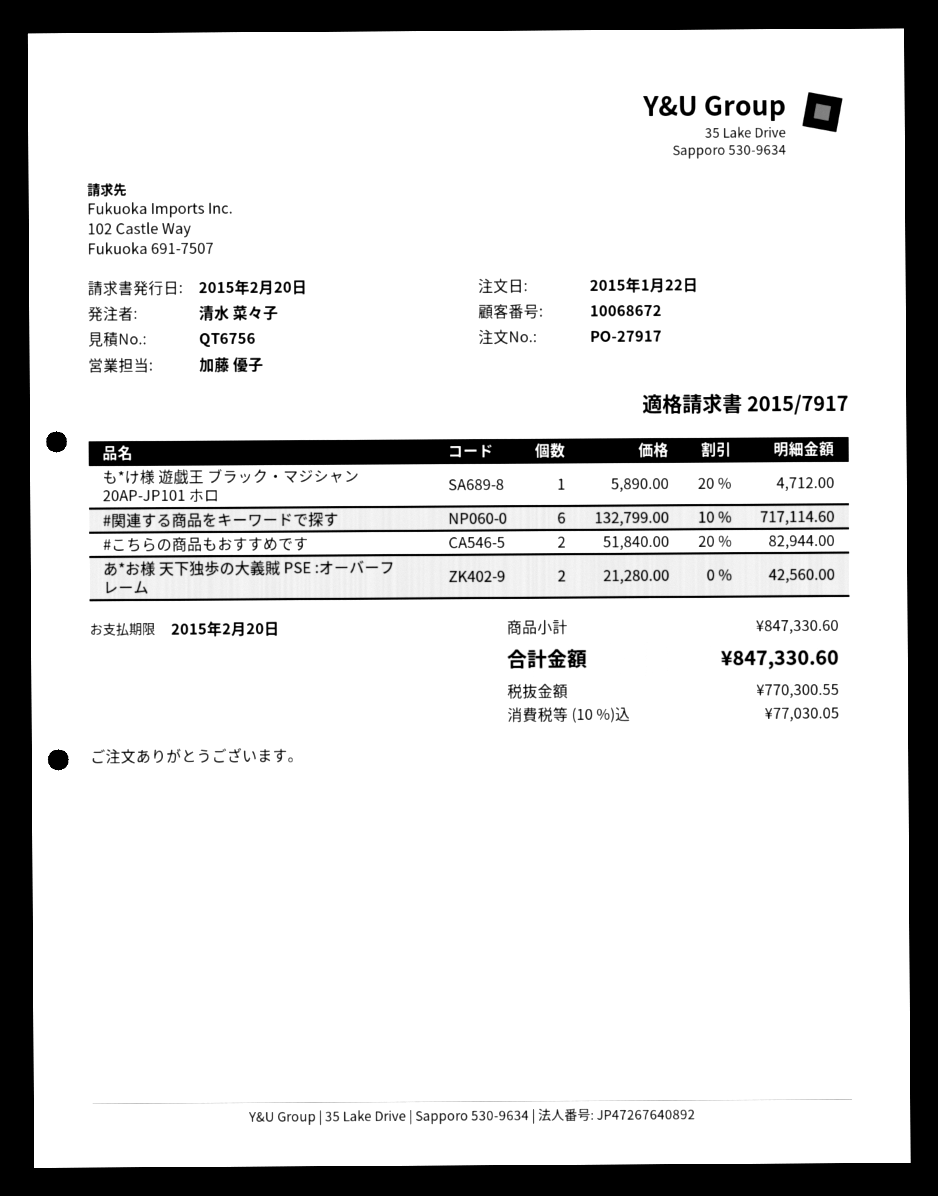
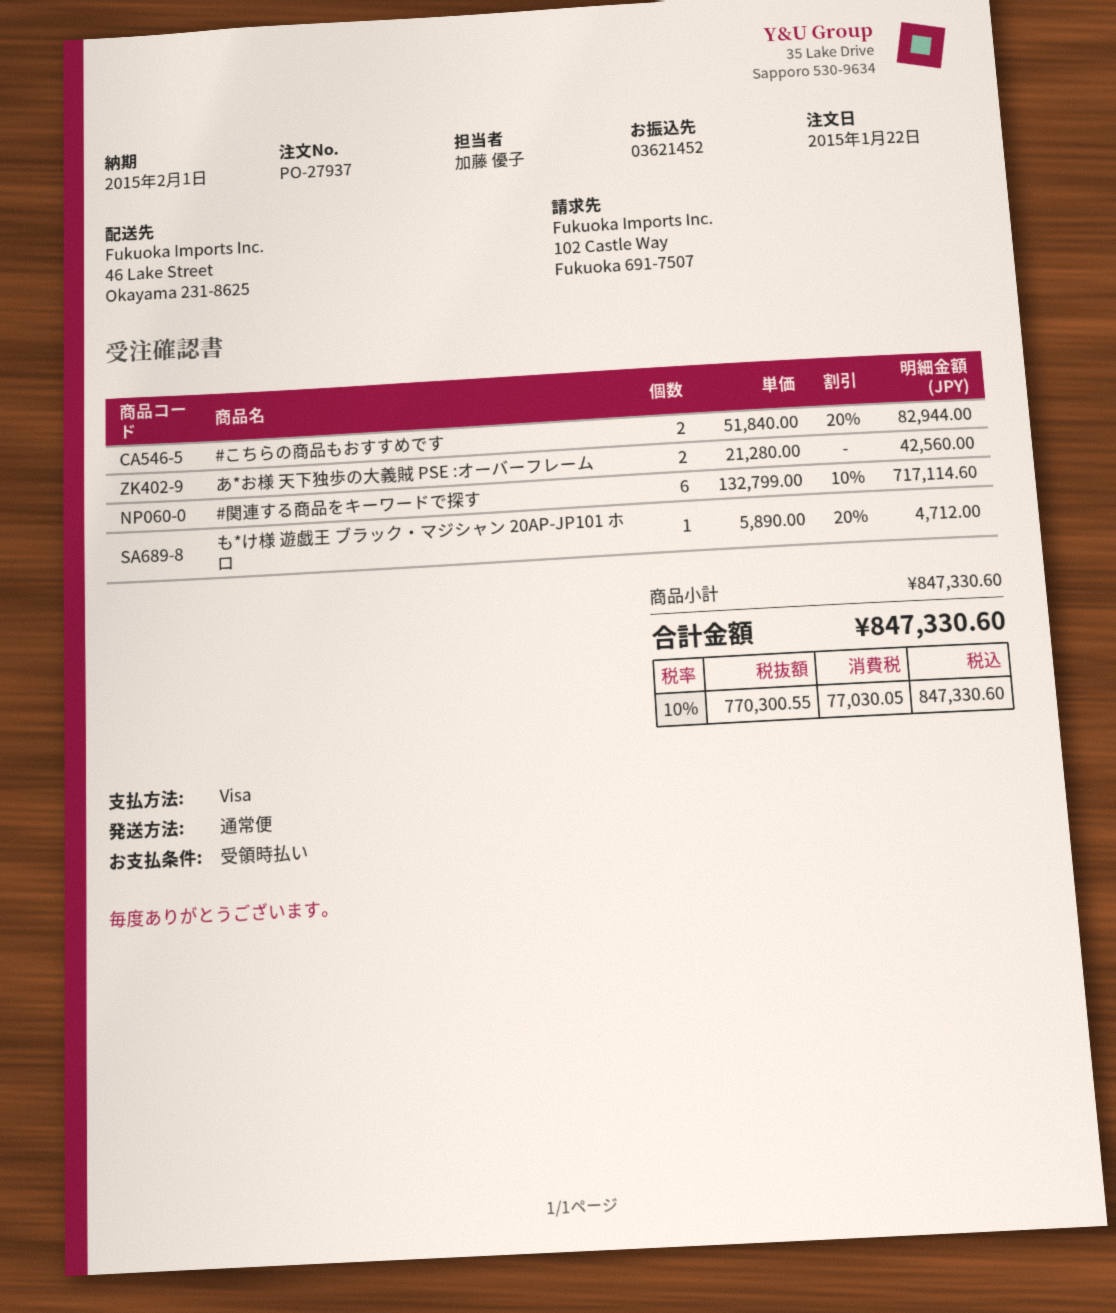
order number: PO-27917 -> PO-27937

